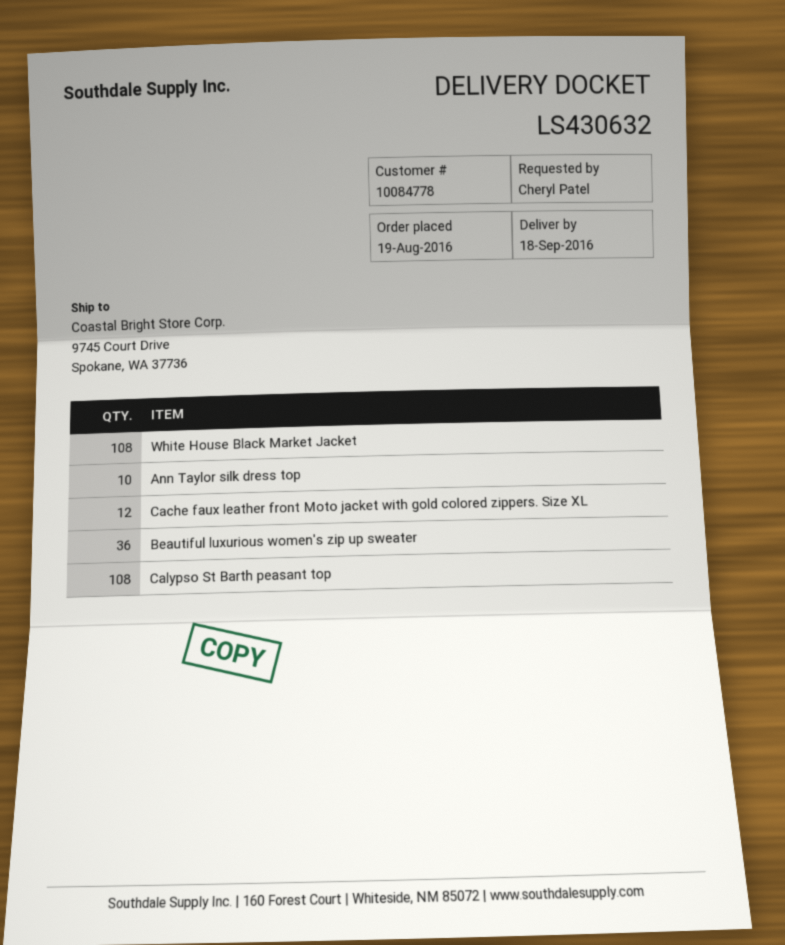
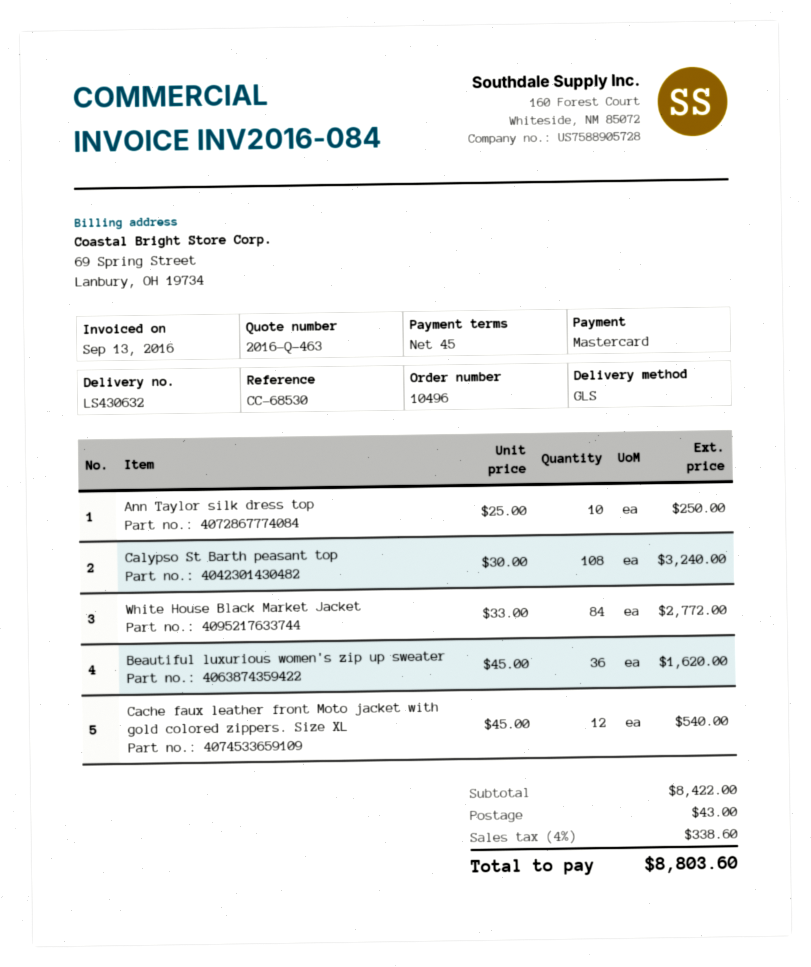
White House Black Market Jacket: 108 -> 84

